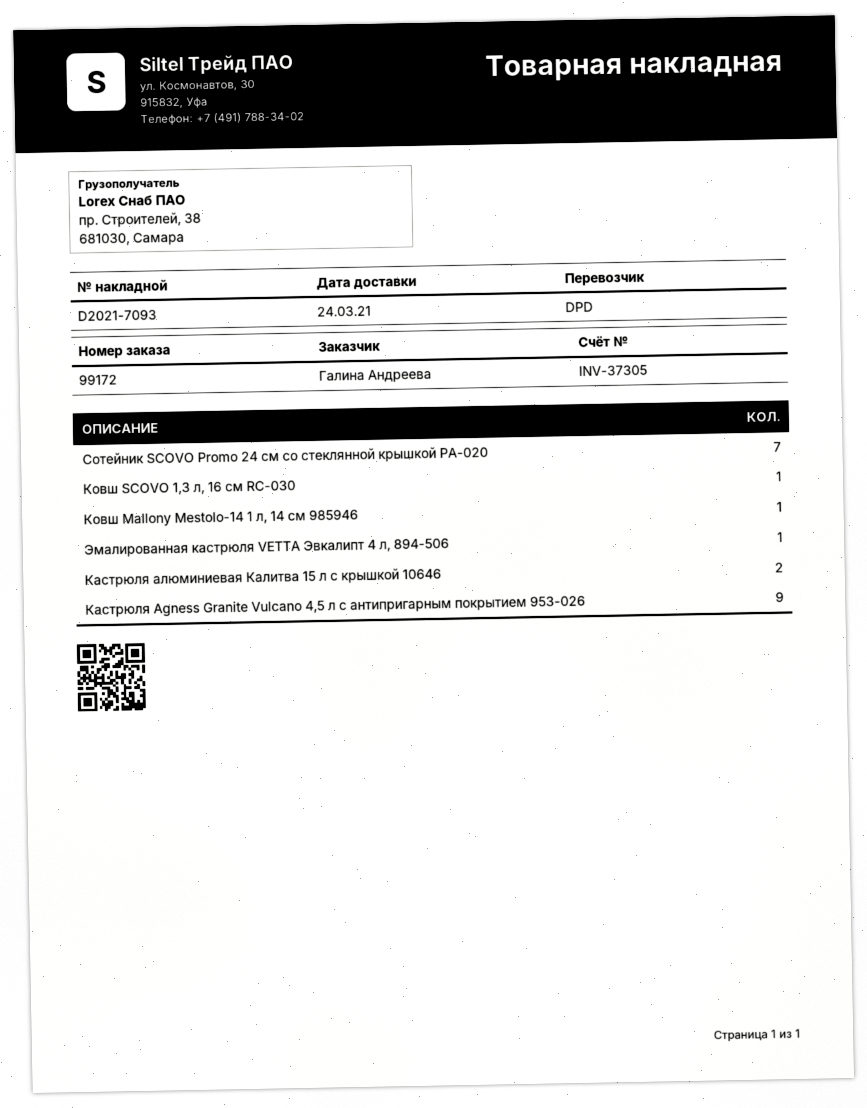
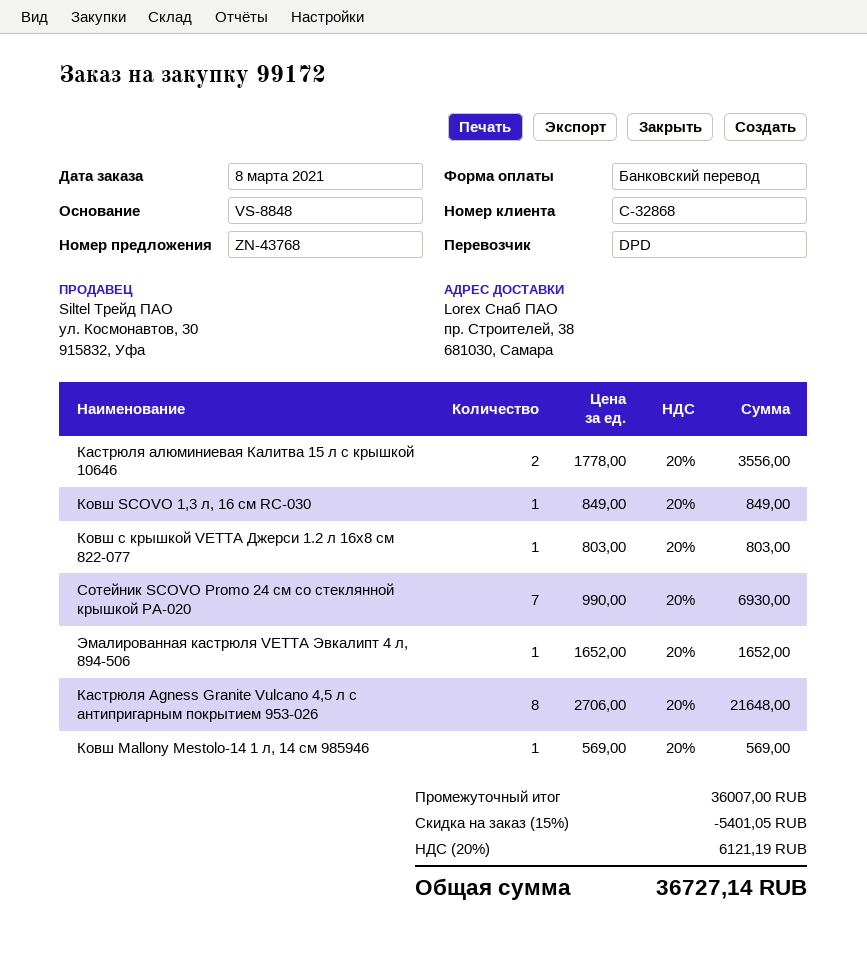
Кастрюля Agness Granite Vulcano 4,5 л с антипригарным покрытием 953-026: 9 -> 8
Ковш с крышкой VETTA Джерси 1.2 л 16x8 см 822-077: none -> 1

